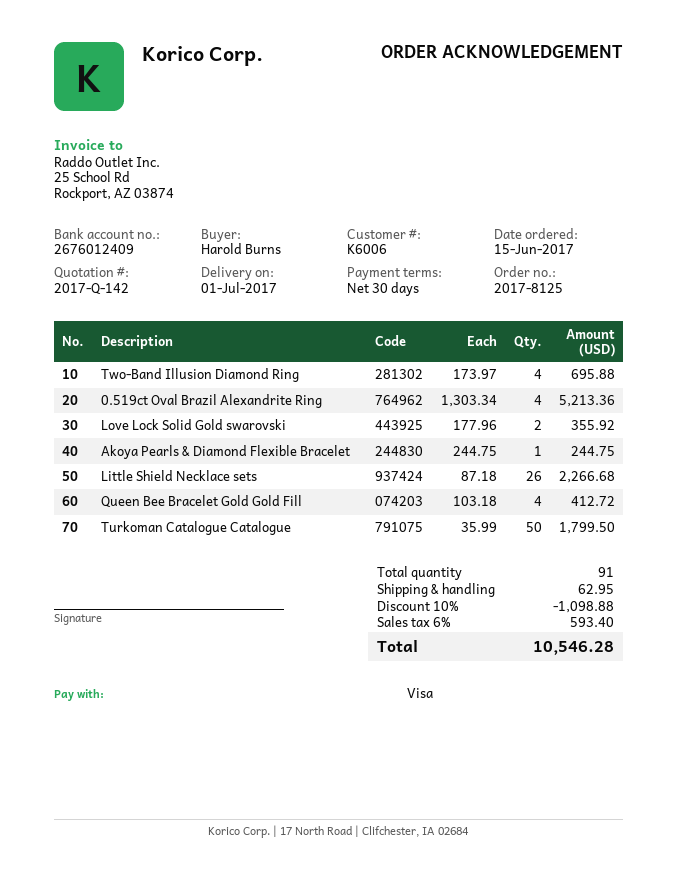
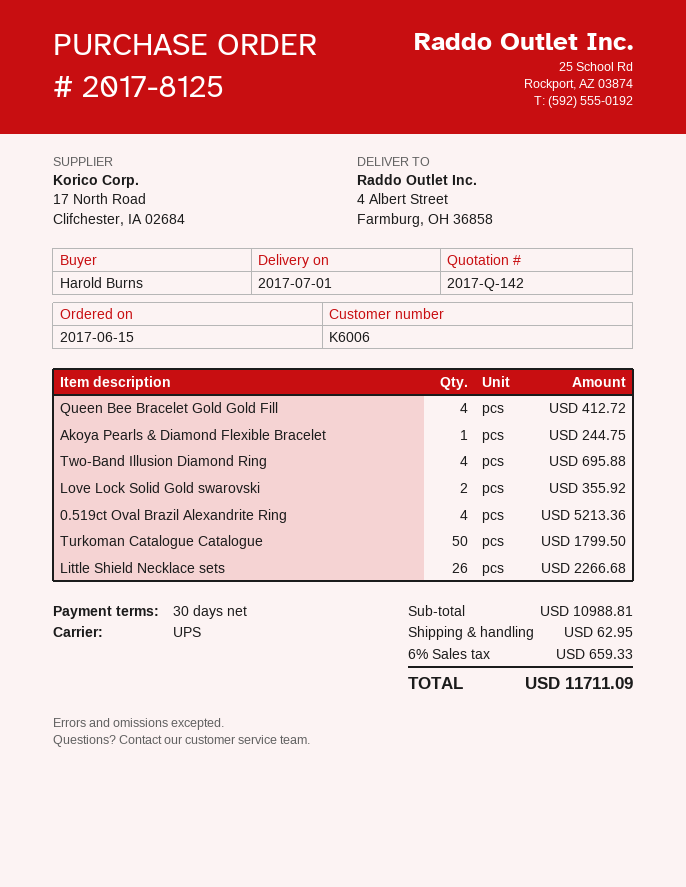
discount: 10% = 1098.88 -> none
tax: 6% = 593.40 -> 6% = 659.33
total: 10546.28 -> 11711.09

